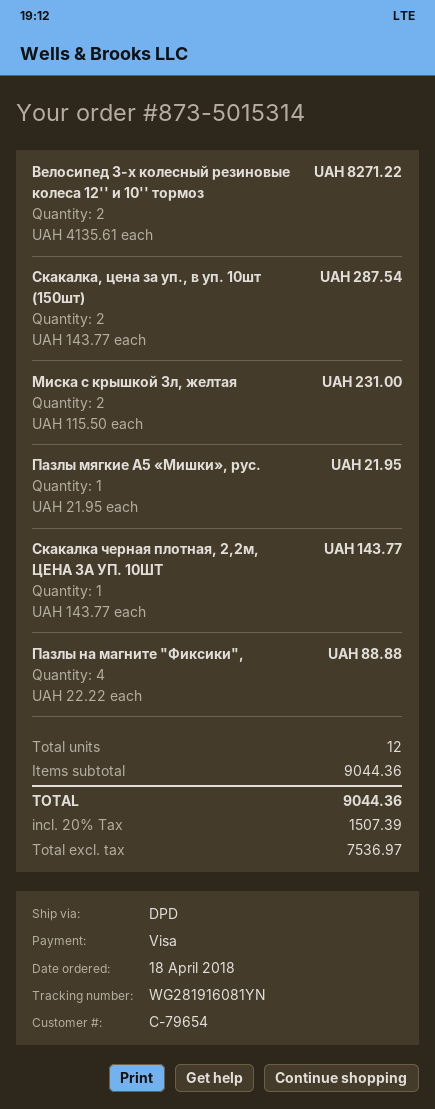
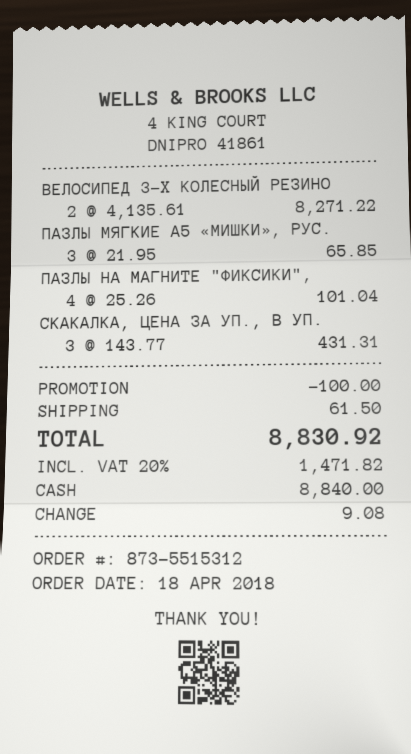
order number: 873-5015314 -> 873-5515312
payment method: Visa -> cash
Скакалка, цена за уп., в уп. 10шт (150шт): 2 x 143.77 = 287.54 -> 3 x 143.77 = 431.31
Миска с крышкой 3л, желтая: 2 x 115.50 = 231.00 -> none
Пазлы мягкие А5 «Мишки», рус.: 1 x 21.95 = 21.95 -> 3 x 21.95 = 65.85
Скакалка черная плотная, 2,2м, ЦЕНА ЗА УП. 10ШТ: 1 x 143.77 = 143.77 -> none
Пазлы на магните "Фиксики",: 4 x 22.22 = 88.88 -> 4 x 25.26 = 101.04
discount: none -> 100.00
shipping: none -> 61.50
tax: 20% = 1507.39 -> 20% = 1471.82
total: 9044.36 -> 8830.92

